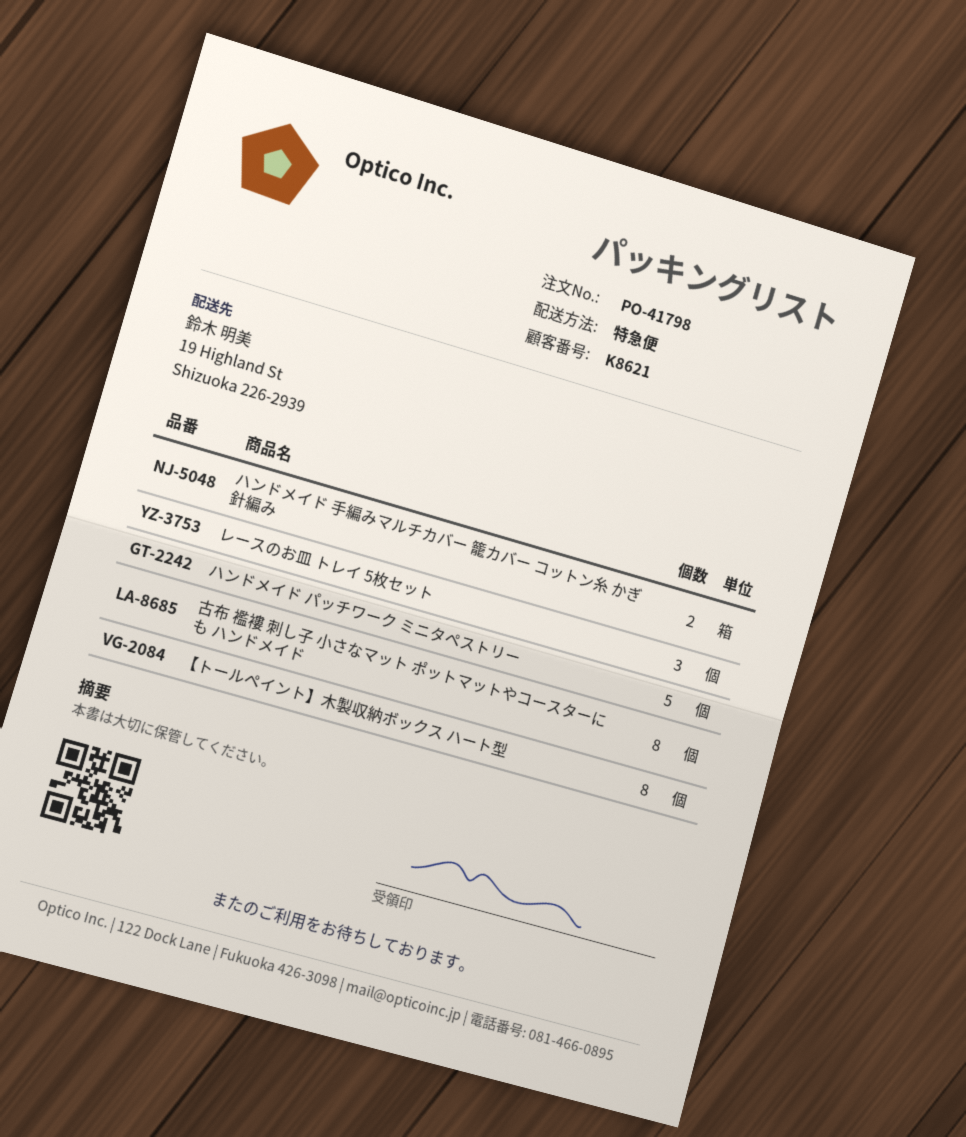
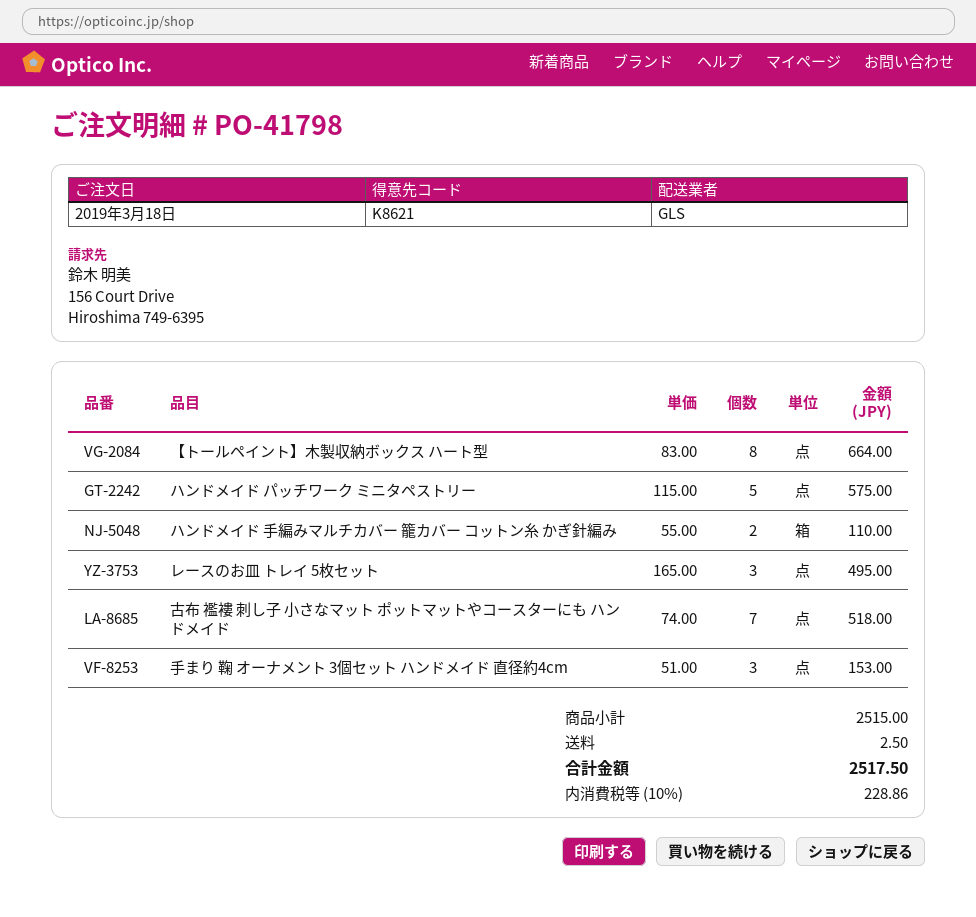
shipping method: express -> GLS
古布 襤褸 刺し子 小さなマット ポットマットやコースターにも ハンドメイド: 8 -> 7
手まり 鞠 オーナメント 3個セット ハンドメイド 直径約4cm: none -> 3

